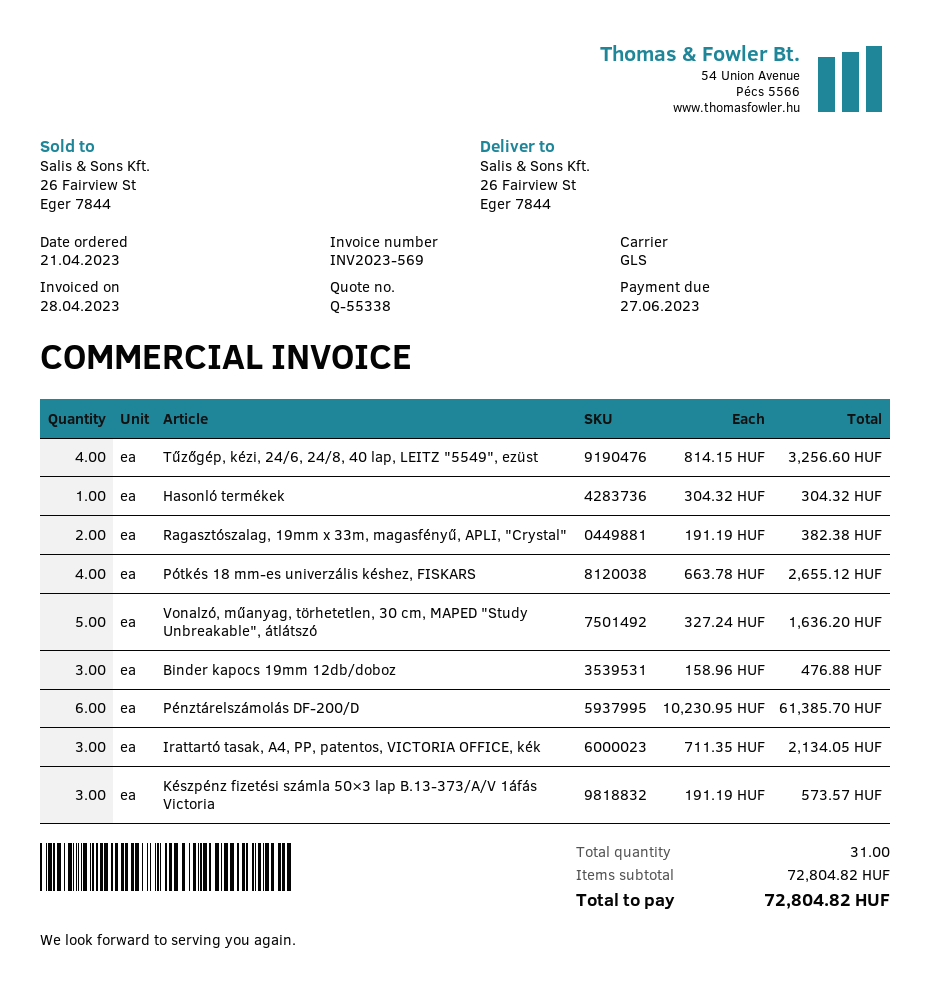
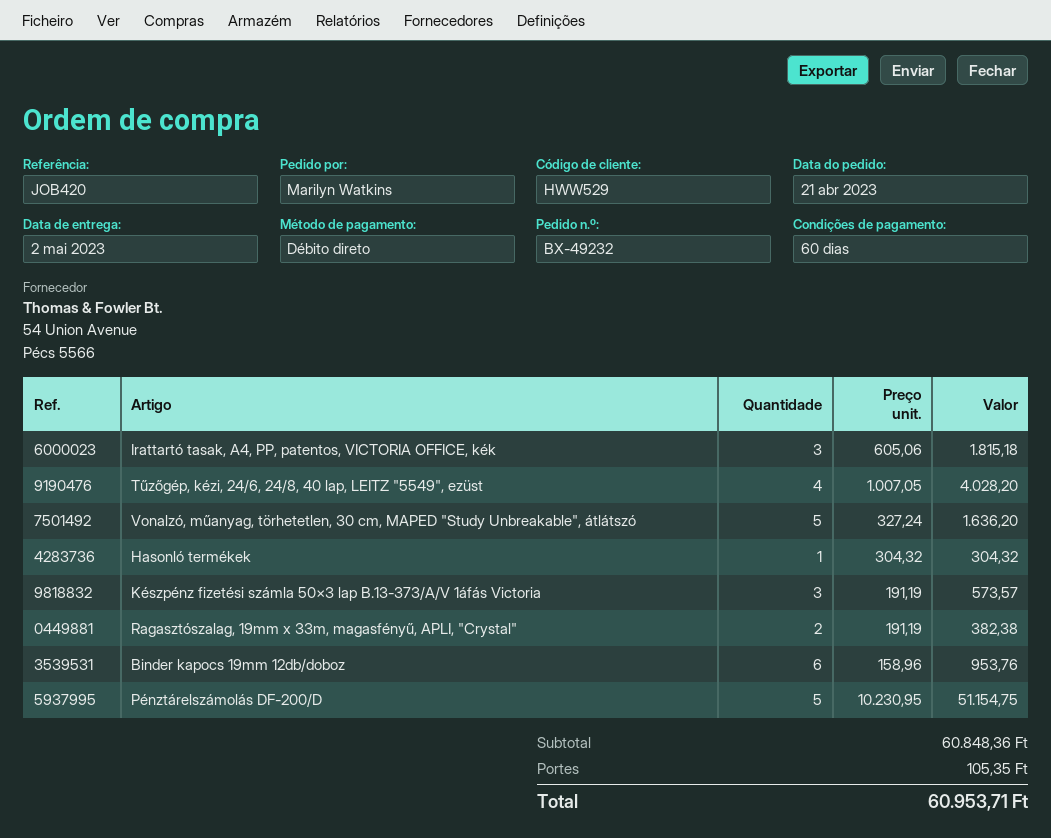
Tűzőgép, kézi, 24/6, 24/8, 40 lap, LEITZ "5549", ezüst: 4 x 814.15 = 3256.60 -> 4 x 1007.05 = 4028.20
Pótkés 18 mm-es univerzális késhez, FISKARS: 4 x 663.78 = 2655.12 -> none
Binder kapocs 19mm 12db/doboz: 3 x 158.96 = 476.88 -> 6 x 158.96 = 953.76
Pénztárelszámolás DF-200/D: 6 x 10230.95 = 61385.70 -> 5 x 10230.95 = 51154.75
Irattartó tasak, A4, PP, patentos, VICTORIA OFFICE, kék: 3 x 711.35 = 2134.05 -> 3 x 605.06 = 1815.18
subtotal: 72804.82 -> 60848.36
shipping: none -> 105.35
total: 72804.82 -> 60953.71

